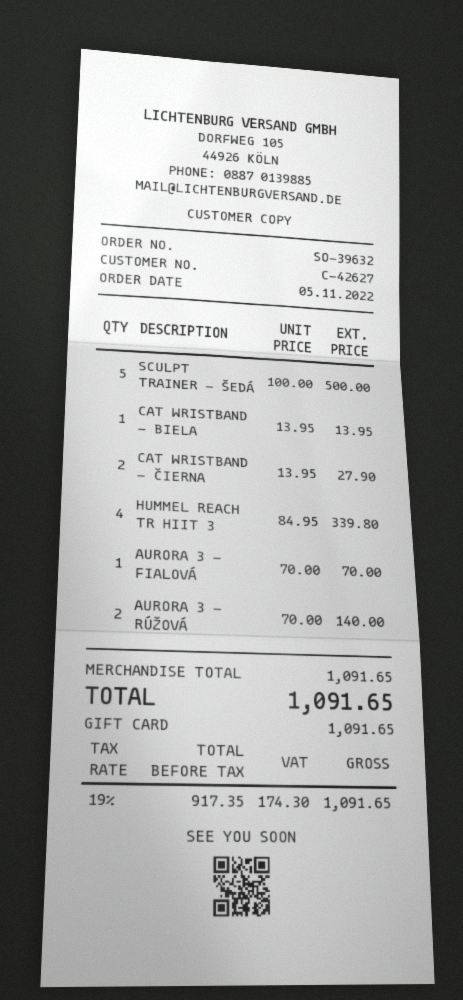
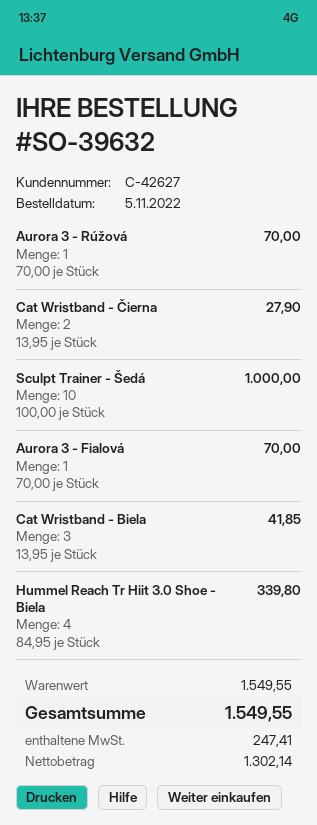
SCULPT TRAINER - ŠEDÁ: 5 x 100.00 = 500.00 -> 10 x 100.00 = 1000.00
CAT WRISTBAND - BIELA: 1 x 13.95 = 13.95 -> 3 x 13.95 = 41.85
AURORA 3 - RÚŽOVÁ: 2 x 70.00 = 140.00 -> 1 x 70.00 = 70.00
subtotal: 1091.65 -> 1549.55
net: 917.35 -> 1302.14
tax: 174.30 -> 247.41
total: 1091.65 -> 1549.55

